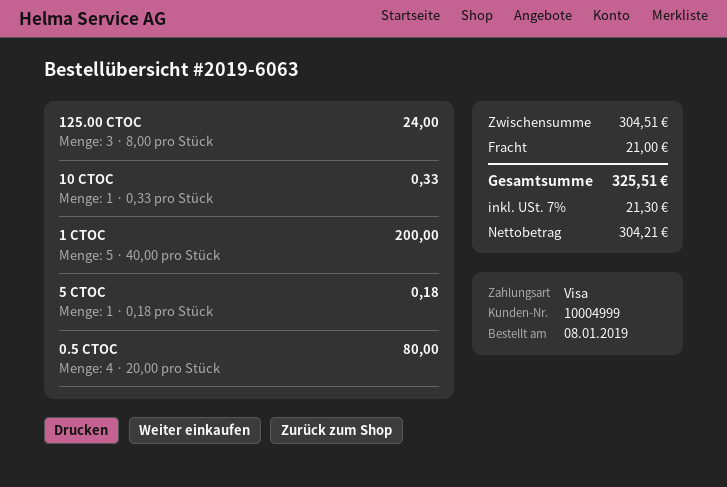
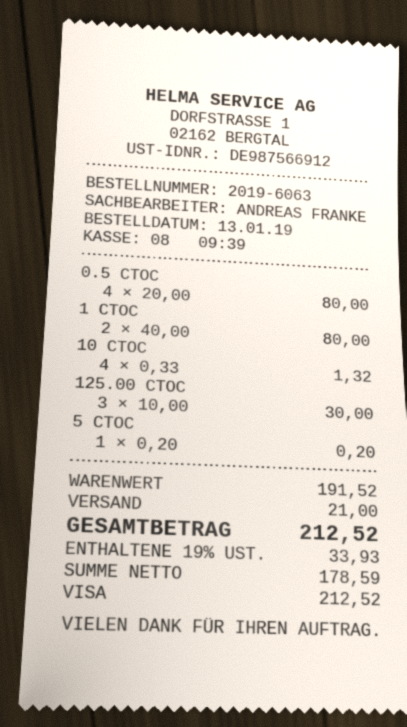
order date: 2019-01-08 -> 2019-01-13
125.00 CTOC: 3 x 8.00 = 24.00 -> 3 x 10.00 = 30.00
10 CTOC: 1 x 0.33 = 0.33 -> 4 x 0.33 = 1.32
1 CTOC: 5 x 40.00 = 200.00 -> 2 x 40.00 = 80.00
5 CTOC: 1 x 0.18 = 0.18 -> 1 x 0.20 = 0.20
subtotal: 304.51 -> 191.52
net: 304.21 -> 178.59
tax: 7% = 21.30 -> 19% = 33.93
total: 325.51 -> 212.52

